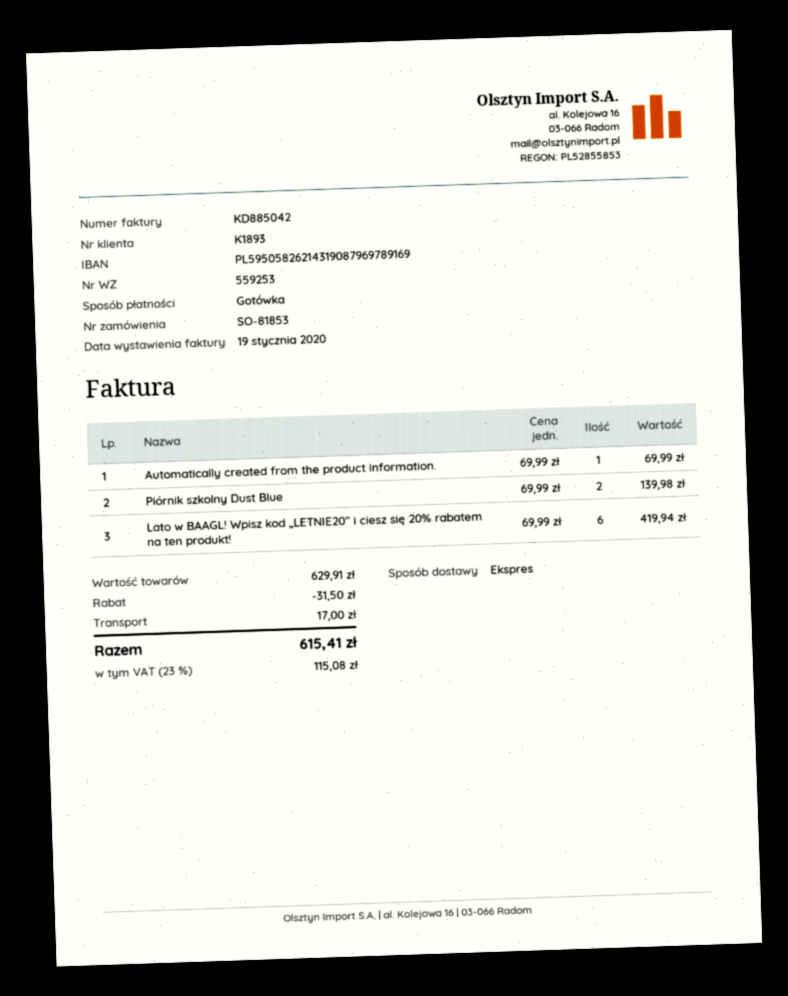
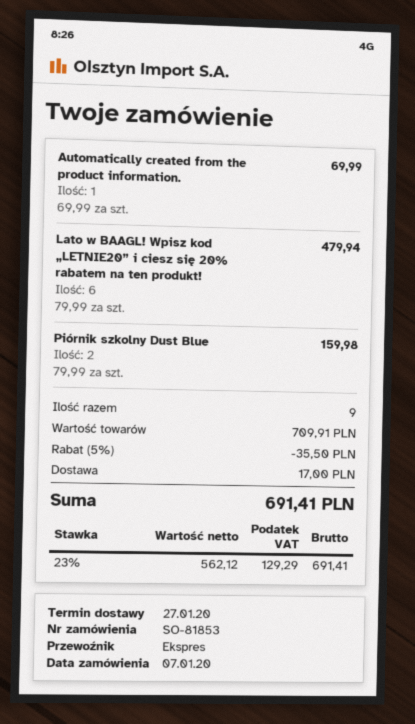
Piórnik szkolny Dust Blue: 2 x 69.99 = 139.98 -> 2 x 79.99 = 159.98
Lato w BAAGL! Wpisz kod „LETNIE20” i ciesz się 20% rabatem na ten produkt!: 6 x 69.99 = 419.94 -> 6 x 79.99 = 479.94
subtotal: 629.91 -> 709.91
discount: 31.50 -> 35.50
tax: 23% = 115.08 -> 23% = 129.29
total: 615.41 -> 691.41

